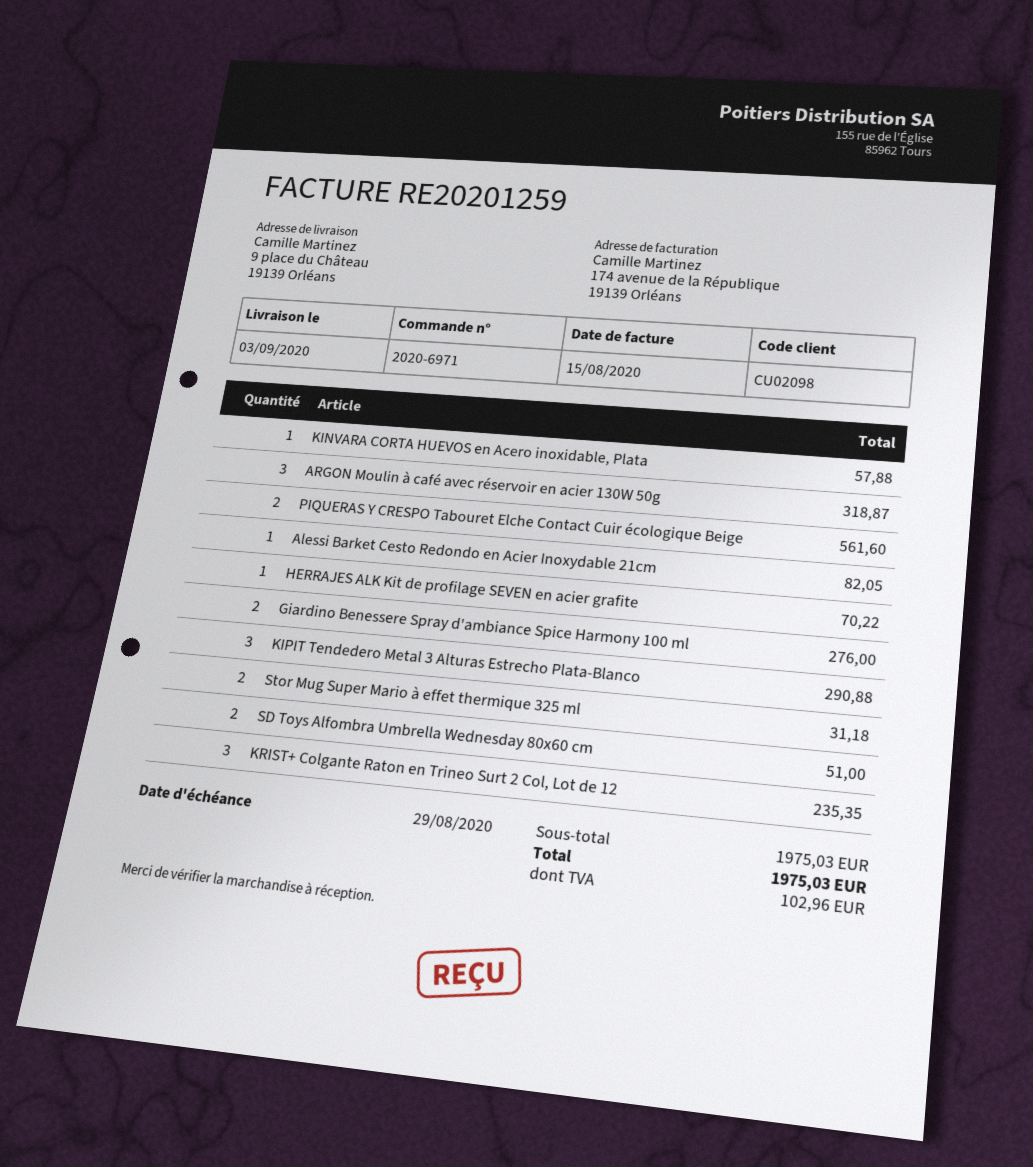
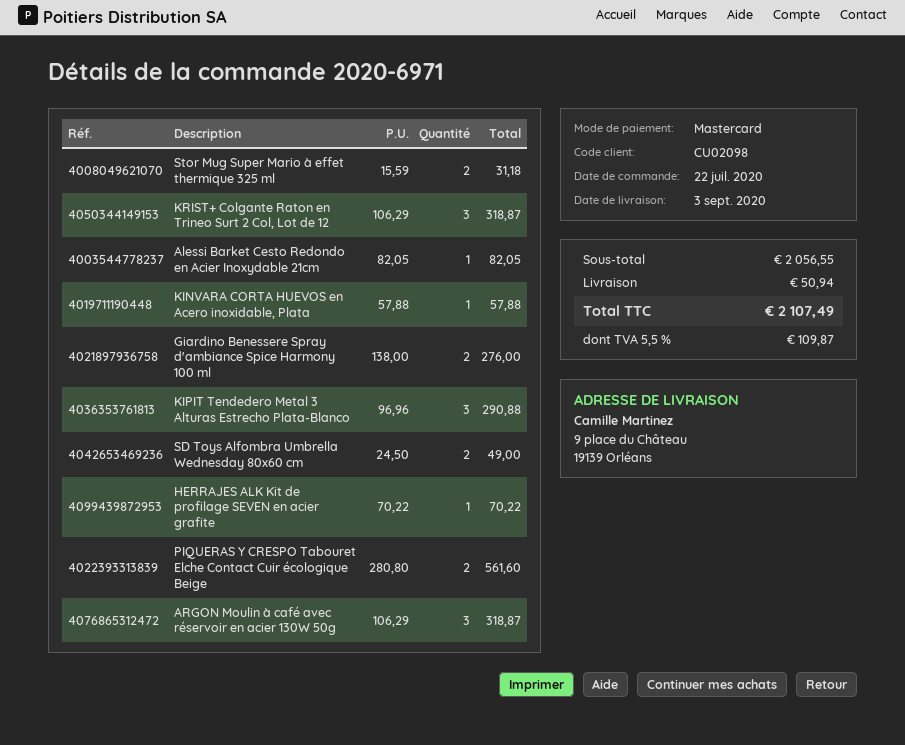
SD Toys Alfombra Umbrella Wednesday 80x60 cm: 2 for 51.00 -> 2 for 49.00
KRIST+ Colgante Raton en Trineo Surt 2 Col, Lot de 12: 3 for 235.35 -> 3 for 318.87
subtotal: 1975.03 -> 2056.55
shipping: none -> 50.94
tax: 102.96 -> 109.87
total: 1975.03 -> 2107.49

